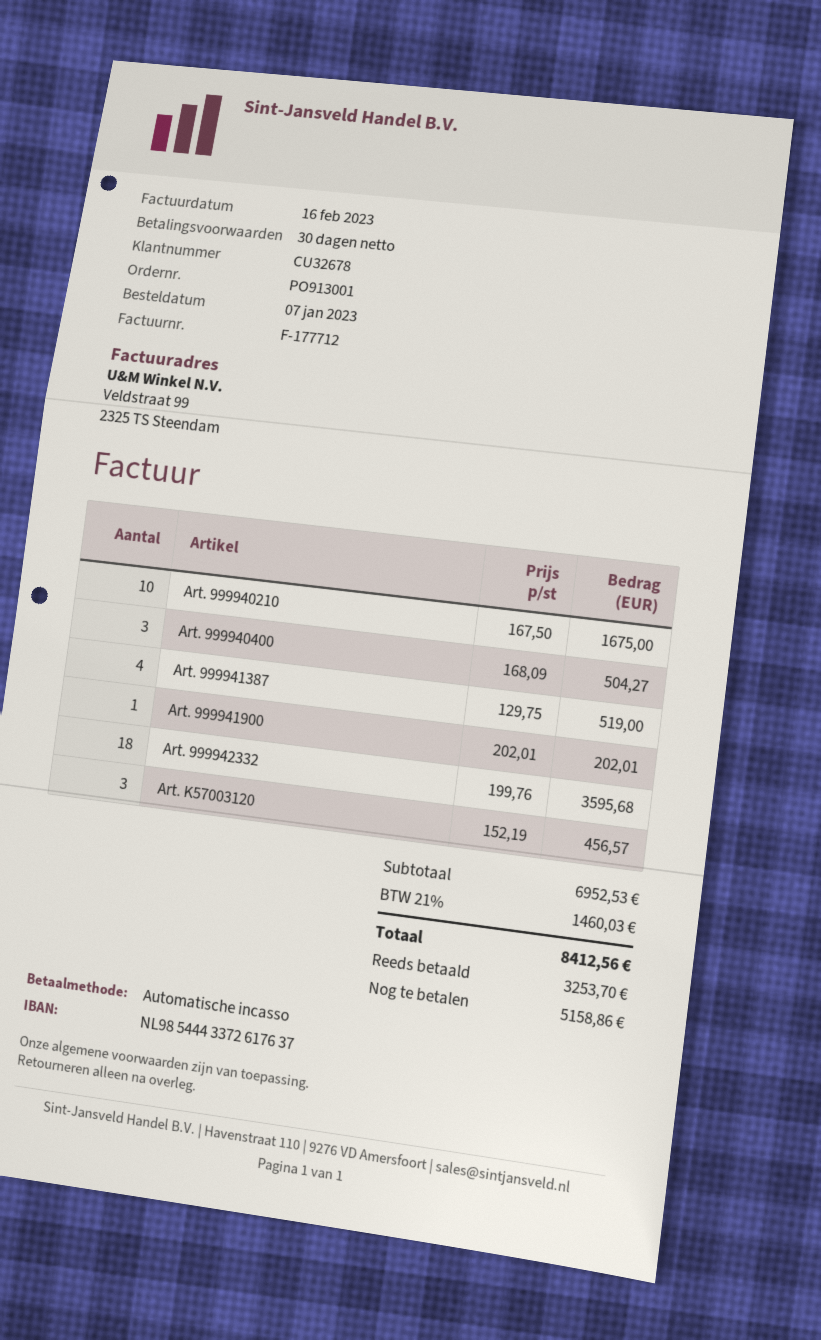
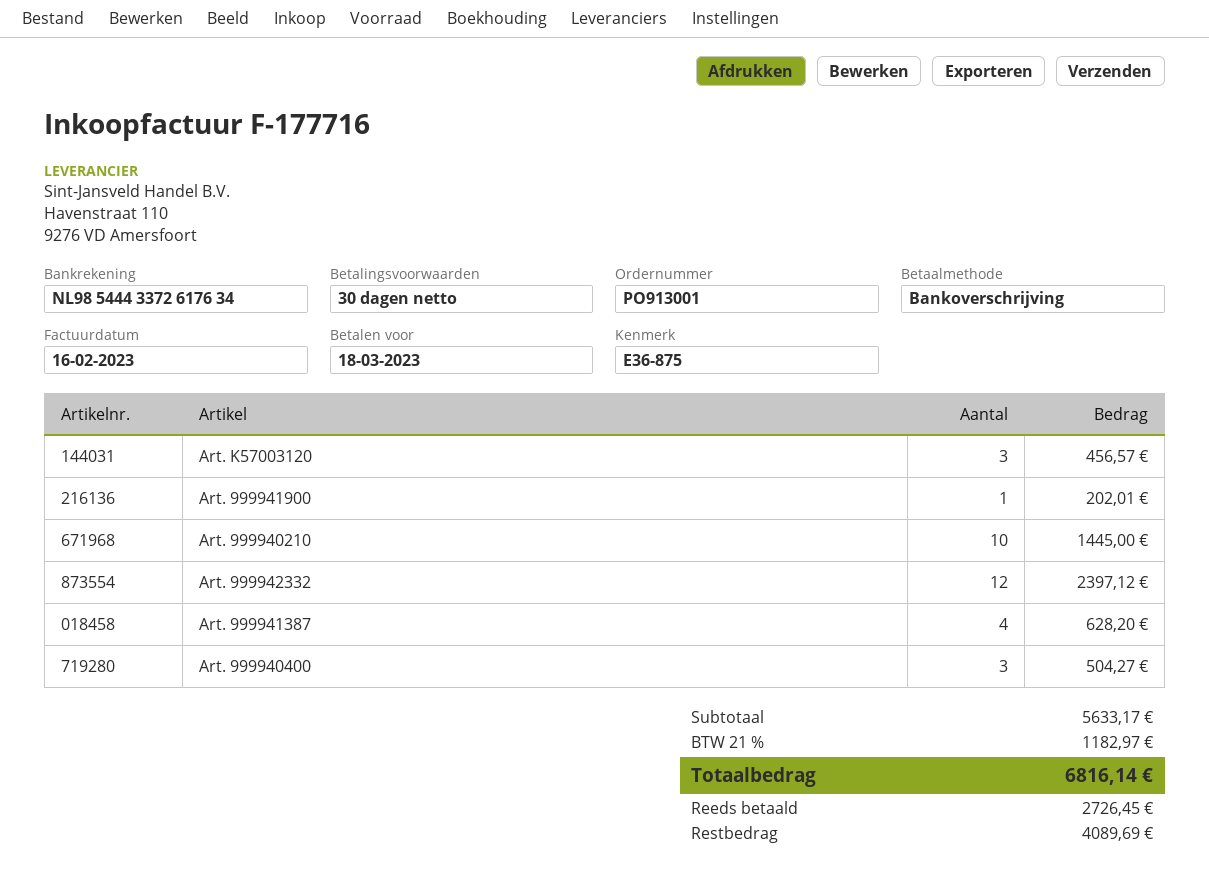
invoice number: F-177712 -> F-177716
payment method: direct debit -> bank transfer
bank account: NL9854443372617637 -> NL9854443372617634
Art. 999940210: 10 for 1675.00 -> 10 for 1445.00
Art. 999941387: 4 for 519.00 -> 4 for 628.20
Art. 999942332: 18 for 3595.68 -> 12 for 2397.12
subtotal: 6952.53 -> 5633.17
tax: 21% = 1460.03 -> 21% = 1182.97
total: 8412.56 -> 6816.14
deposit: 3253.70 -> 2726.45
balance: 5158.86 -> 4089.69

